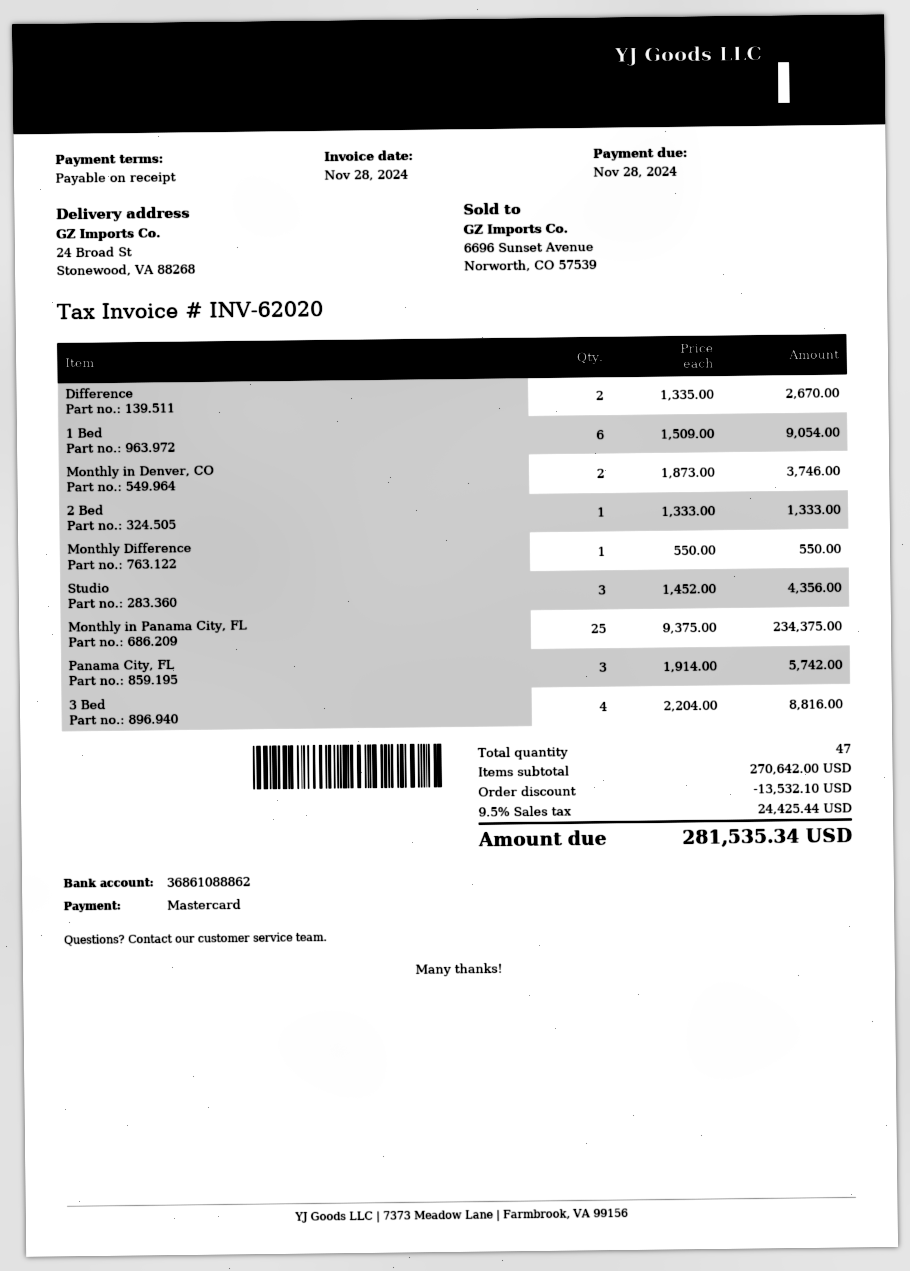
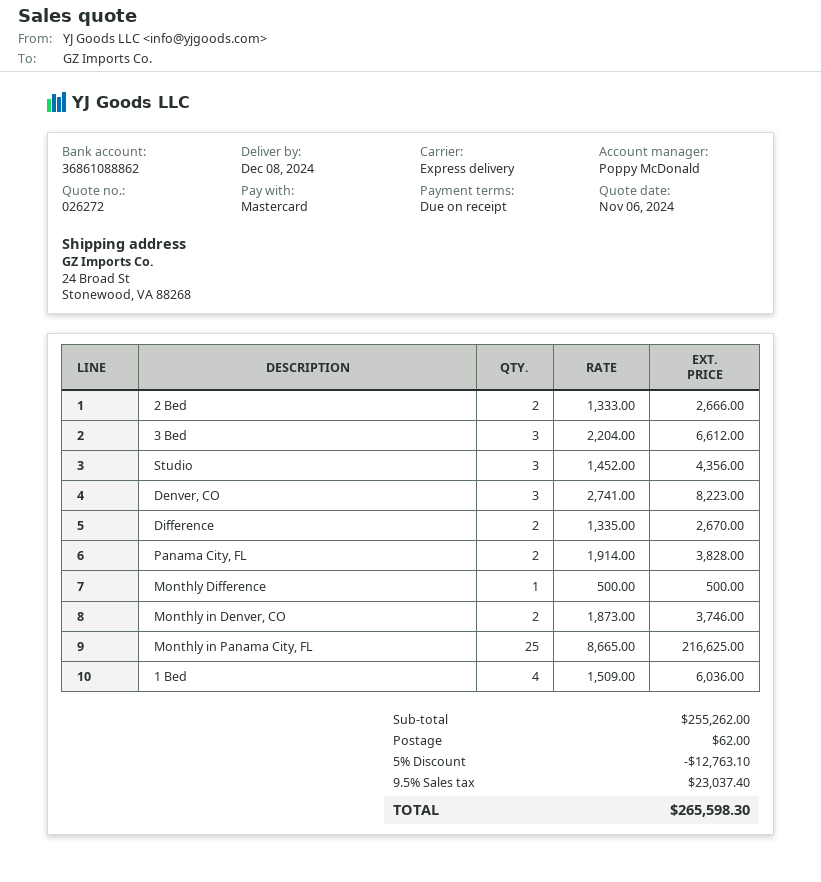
1 Bed: 6 x 1509.00 = 9054.00 -> 4 x 1509.00 = 6036.00
2 Bed: 1 x 1333.00 = 1333.00 -> 2 x 1333.00 = 2666.00
Monthly Difference: 1 x 550.00 = 550.00 -> 1 x 500.00 = 500.00
Monthly in Panama City, FL: 25 x 9375.00 = 234375.00 -> 25 x 8665.00 = 216625.00
Panama City, FL: 3 x 1914.00 = 5742.00 -> 2 x 1914.00 = 3828.00
3 Bed: 4 x 2204.00 = 8816.00 -> 3 x 2204.00 = 6612.00
Denver, CO: none -> 3 x 2741.00 = 8223.00
subtotal: 270642.00 -> 255262.00
discount: 13532.10 -> 12763.10
shipping: none -> 62.00
tax: 9.5% = 24425.44 -> 9.5% = 23037.40
total: 281535.34 -> 265598.30

